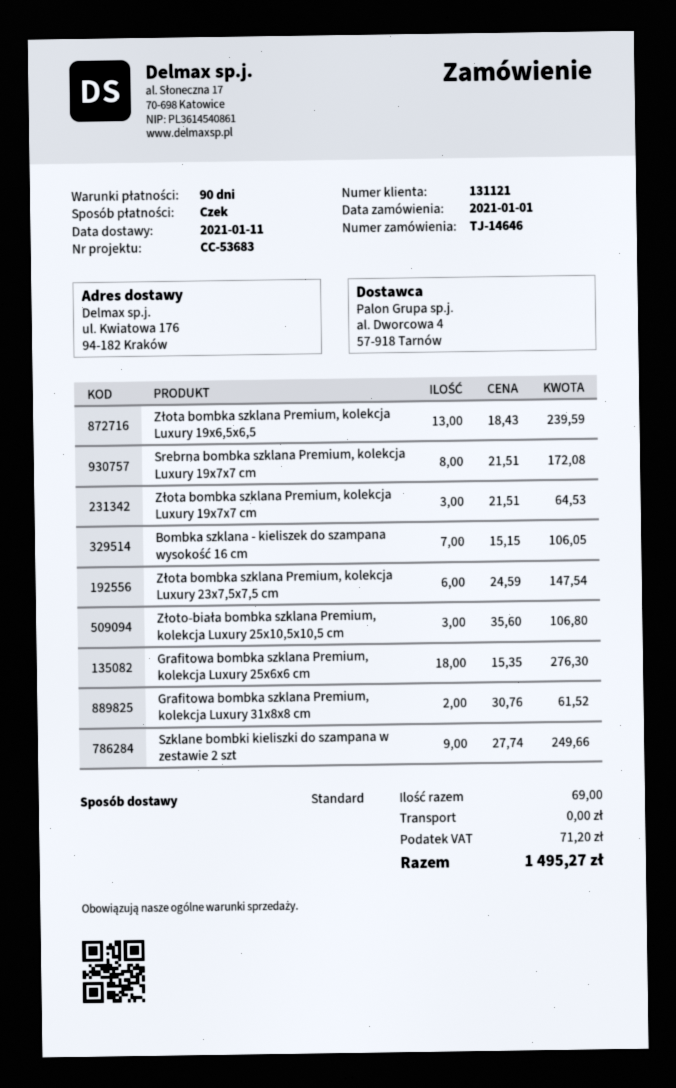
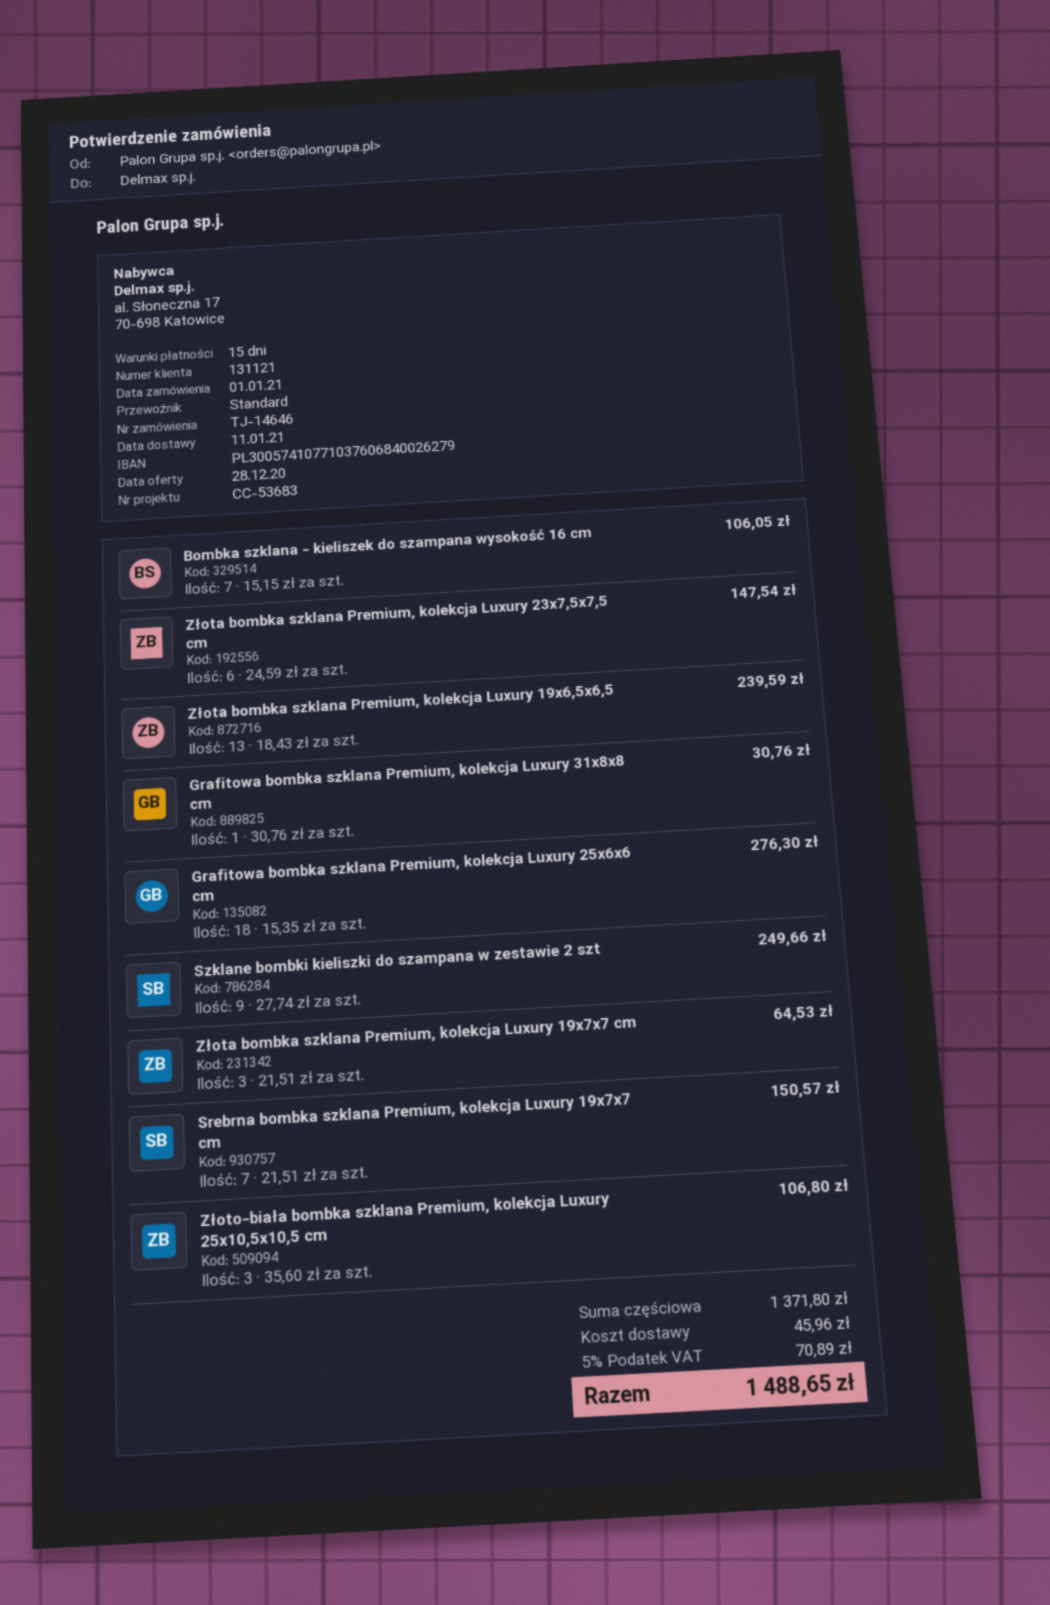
payment terms: 90 days -> 15 days
Srebrna bombka szklana Premium, kolekcja Luxury 19x7x7 cm: 8 x 21.51 = 172.08 -> 7 x 21.51 = 150.57
Grafitowa bombka szklana Premium, kolekcja Luxury 31x8x8 cm: 2 x 30.76 = 61.52 -> 1 x 30.76 = 30.76
shipping: 0.00 -> 45.96
tax: 71.20 -> 70.89
total: 1495.27 -> 1488.65

